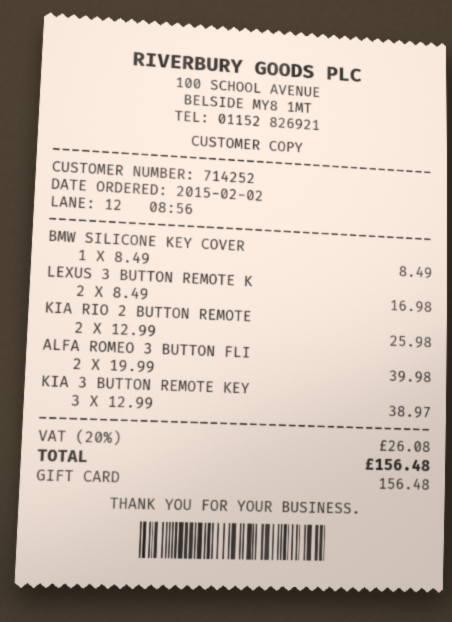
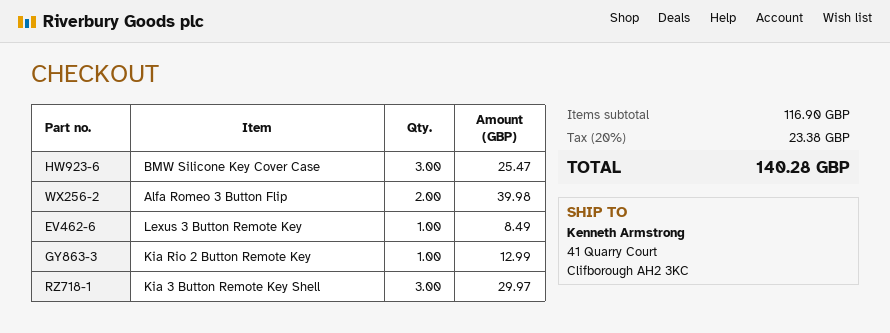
BMW SILICONE KEY COVER: 1 for 8.49 -> 3 for 25.47
LEXUS 3 BUTTON REMOTE K: 2 for 16.98 -> 1 for 8.49
KIA RIO 2 BUTTON REMOTE: 2 for 25.98 -> 1 for 12.99
KIA 3 BUTTON REMOTE KEY: 3 for 38.97 -> 3 for 29.97
tax: 20% = 26.08 -> 20% = 23.38
total: 156.48 -> 140.28

